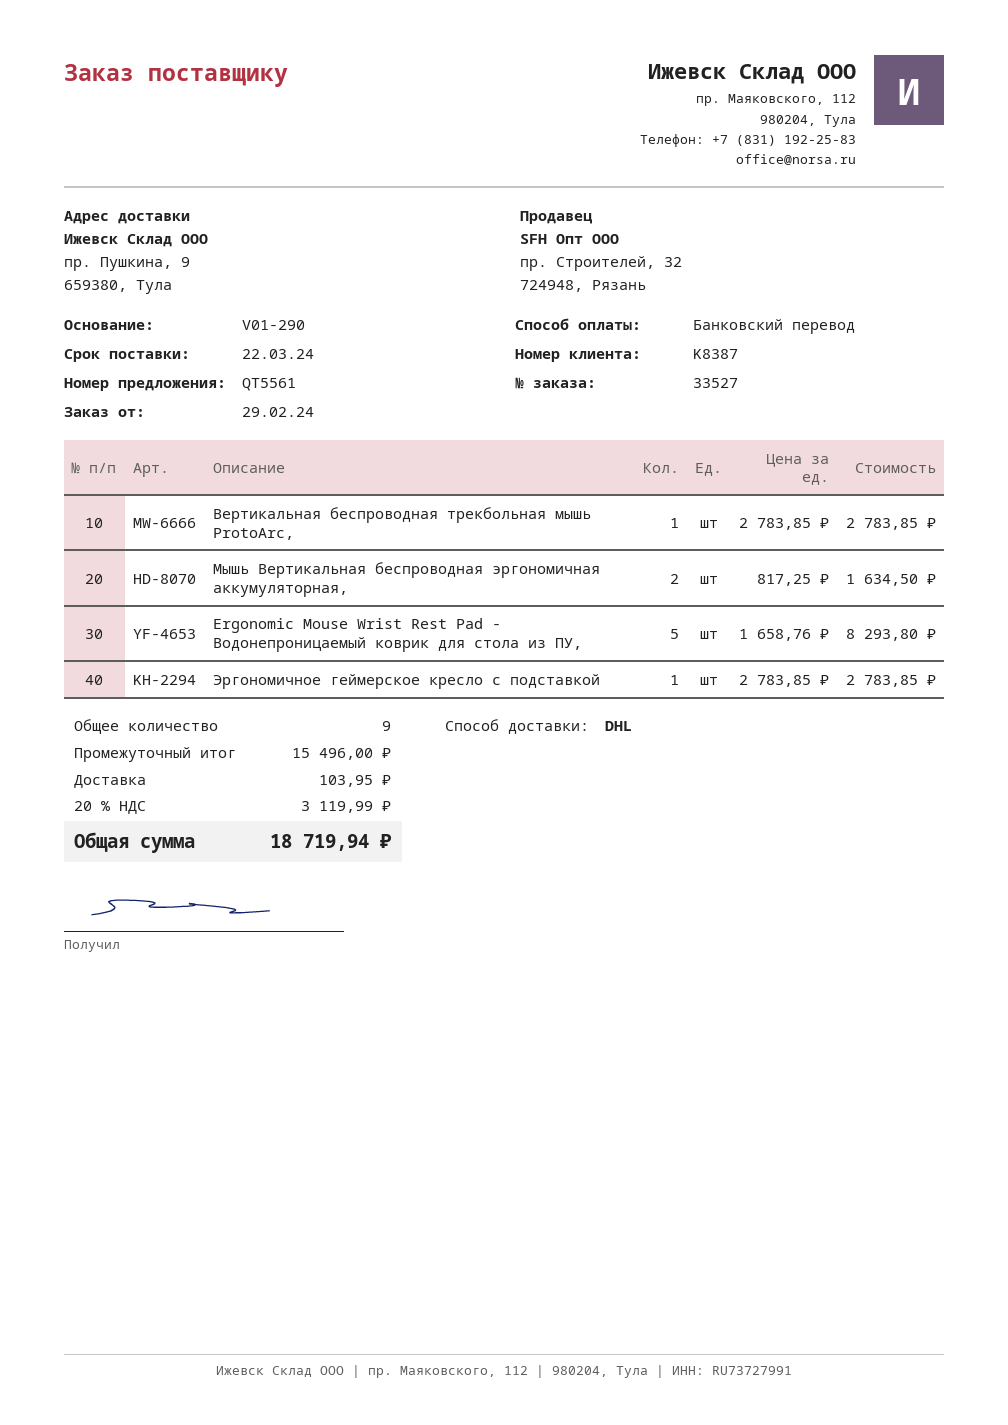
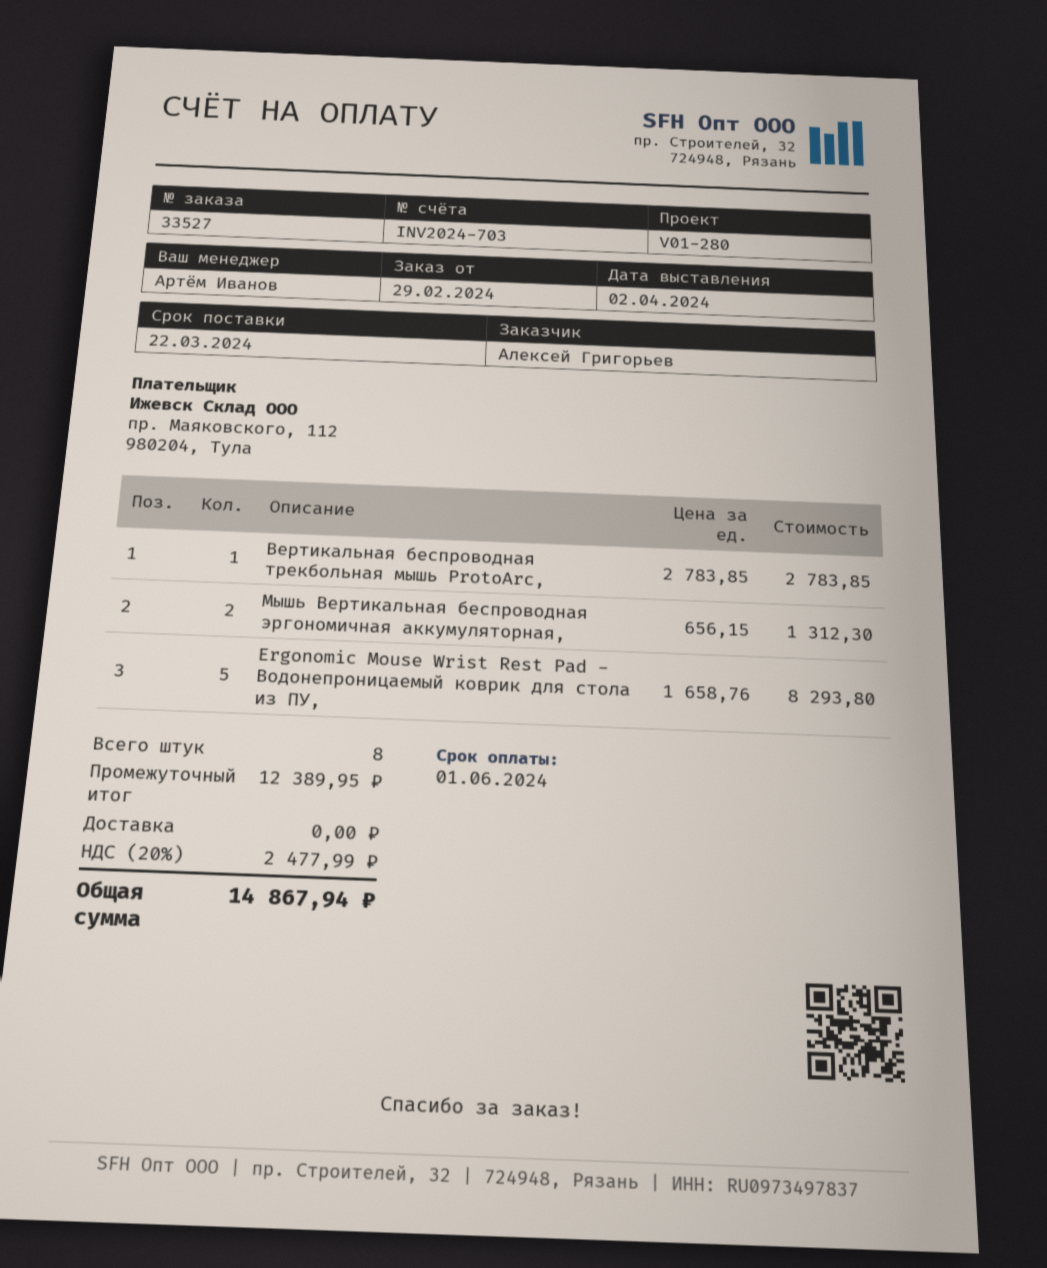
reference: V01-290 -> V01-280
Мышь Вертикальная беспроводная эргономичная аккумуляторная,: 2 x 817.25 = 1634.50 -> 2 x 656.15 = 1312.30
Эргономичное геймерское кресло с подставкой: 1 x 2783.85 = 2783.85 -> none
total quantity: 9 -> 8
subtotal: 15496.00 -> 12389.95
shipping: 103.95 -> 0.00
tax: 20% = 3119.99 -> 20% = 2477.99
total: 18719.94 -> 14867.94

